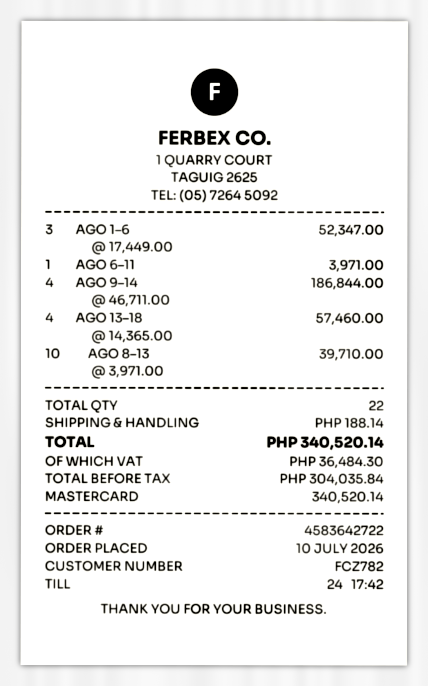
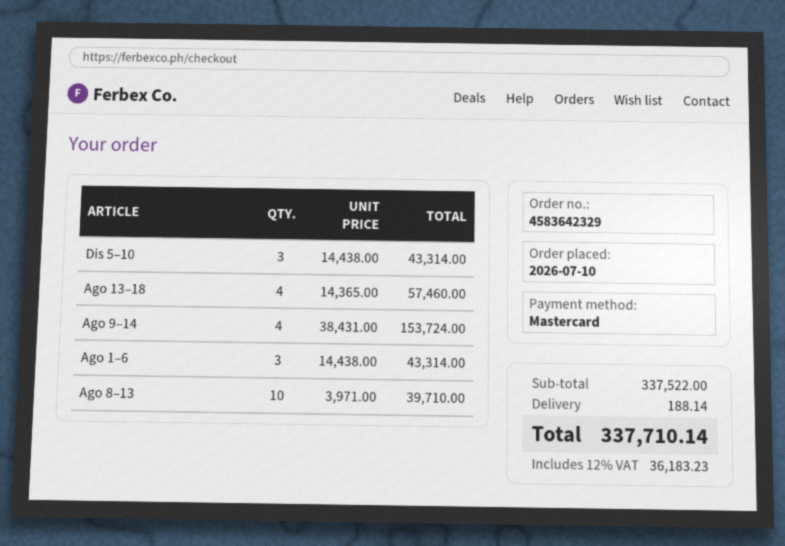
order number: 4583642722 -> 4583642329
AGO 1–6: 3 x 17449.00 = 52347.00 -> 3 x 14438.00 = 43314.00
AGO 6–11: 1 x 3971.00 = 3971.00 -> none
AGO 9–14: 4 x 46711.00 = 186844.00 -> 4 x 38431.00 = 153724.00
Dis 5–10: none -> 3 x 14438.00 = 43314.00
tax: 36484.30 -> 36183.23
total: 340520.14 -> 337710.14

